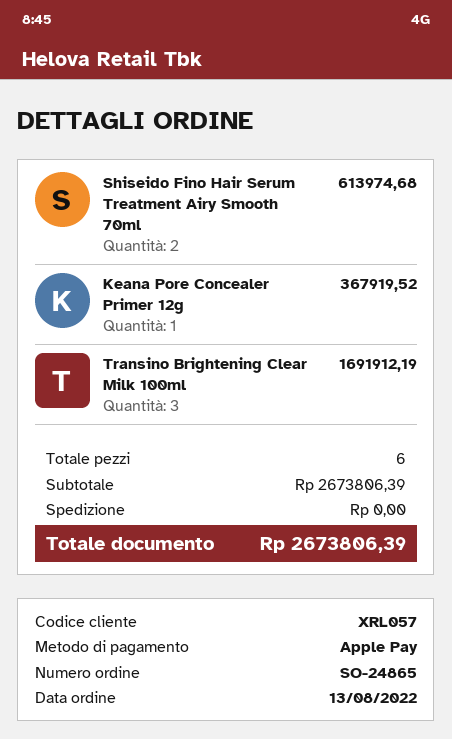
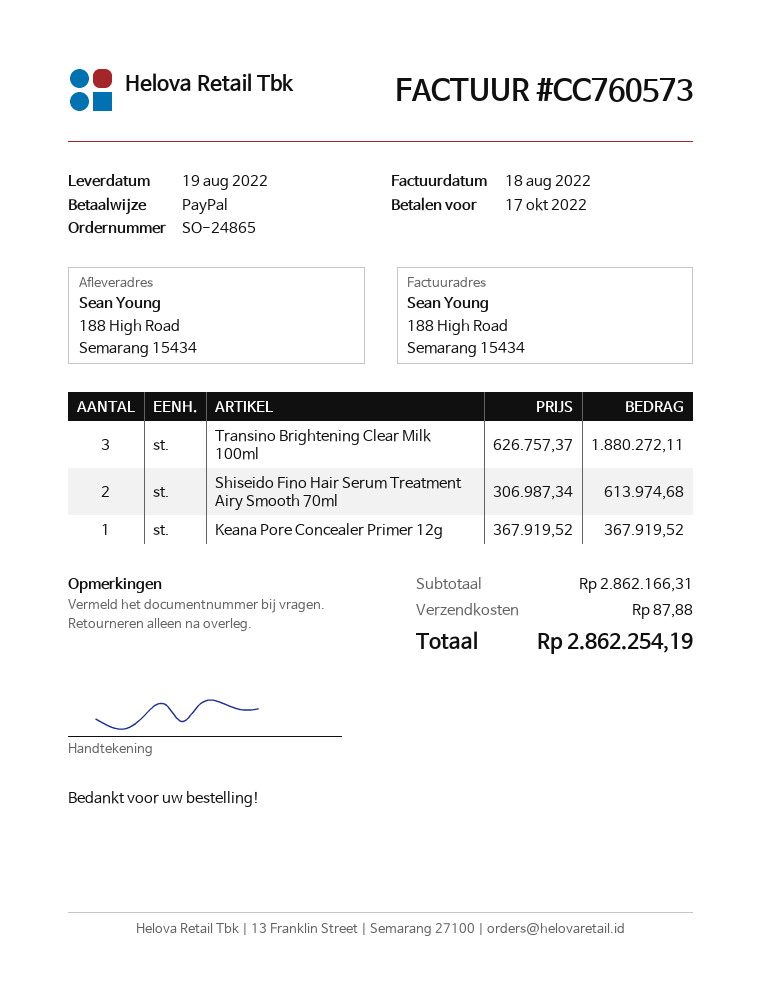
payment method: Apple Pay -> PayPal
Transino Brightening Clear Milk 100ml: 3 for 1691912.19 -> 3 for 1880272.11
subtotal: 2673806.39 -> 2862166.31
shipping: 0.00 -> 87.88
total: 2673806.39 -> 2862254.19

